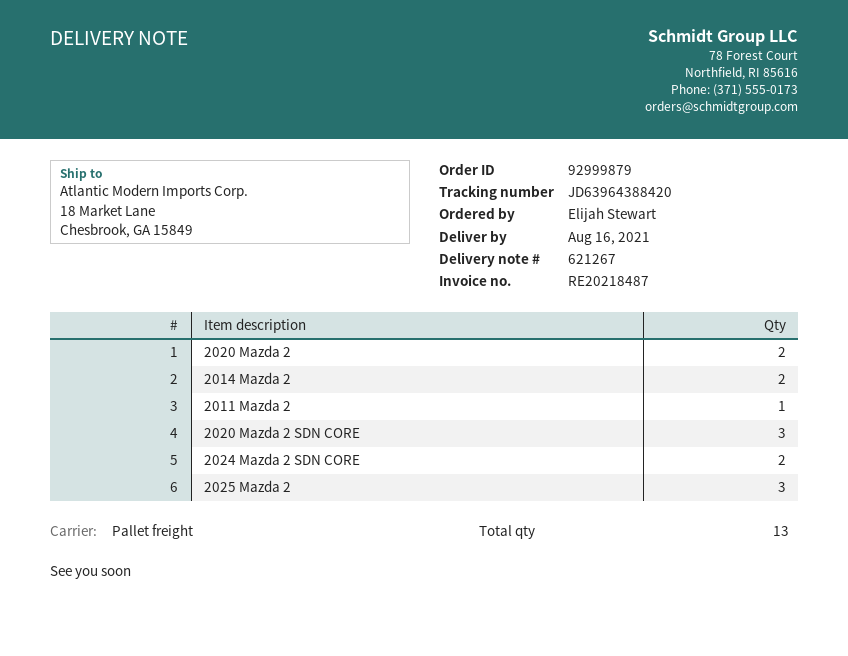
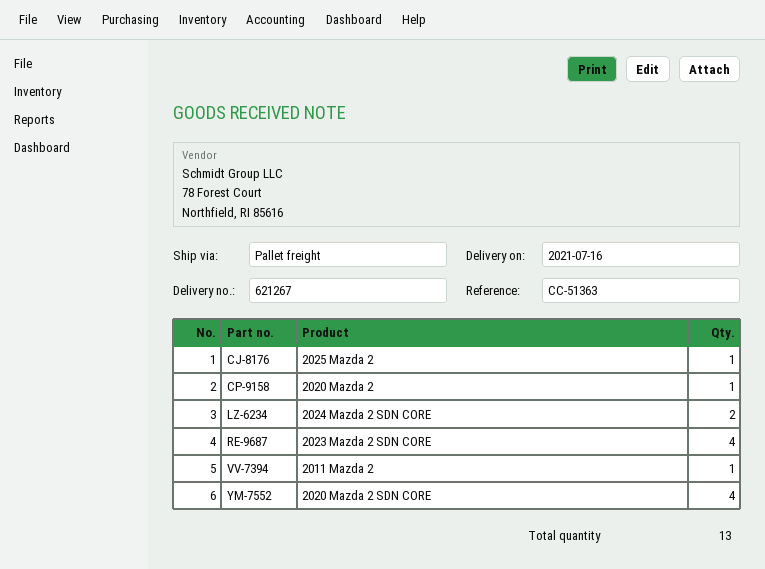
delivery date: 2021-08-16 -> 2021-07-16
2020 Mazda 2: 2 -> 1
2014 Mazda 2: 2 -> none
2020 Mazda 2 SDN CORE: 3 -> 4
2025 Mazda 2: 3 -> 1
2023 Mazda 2 SDN CORE: none -> 4

